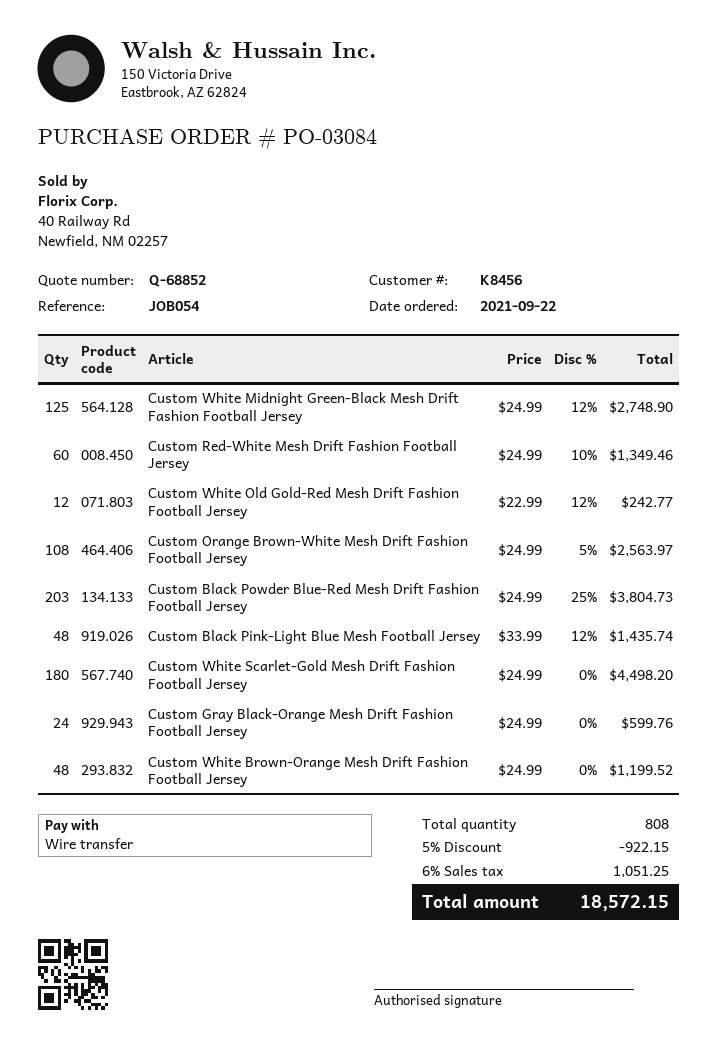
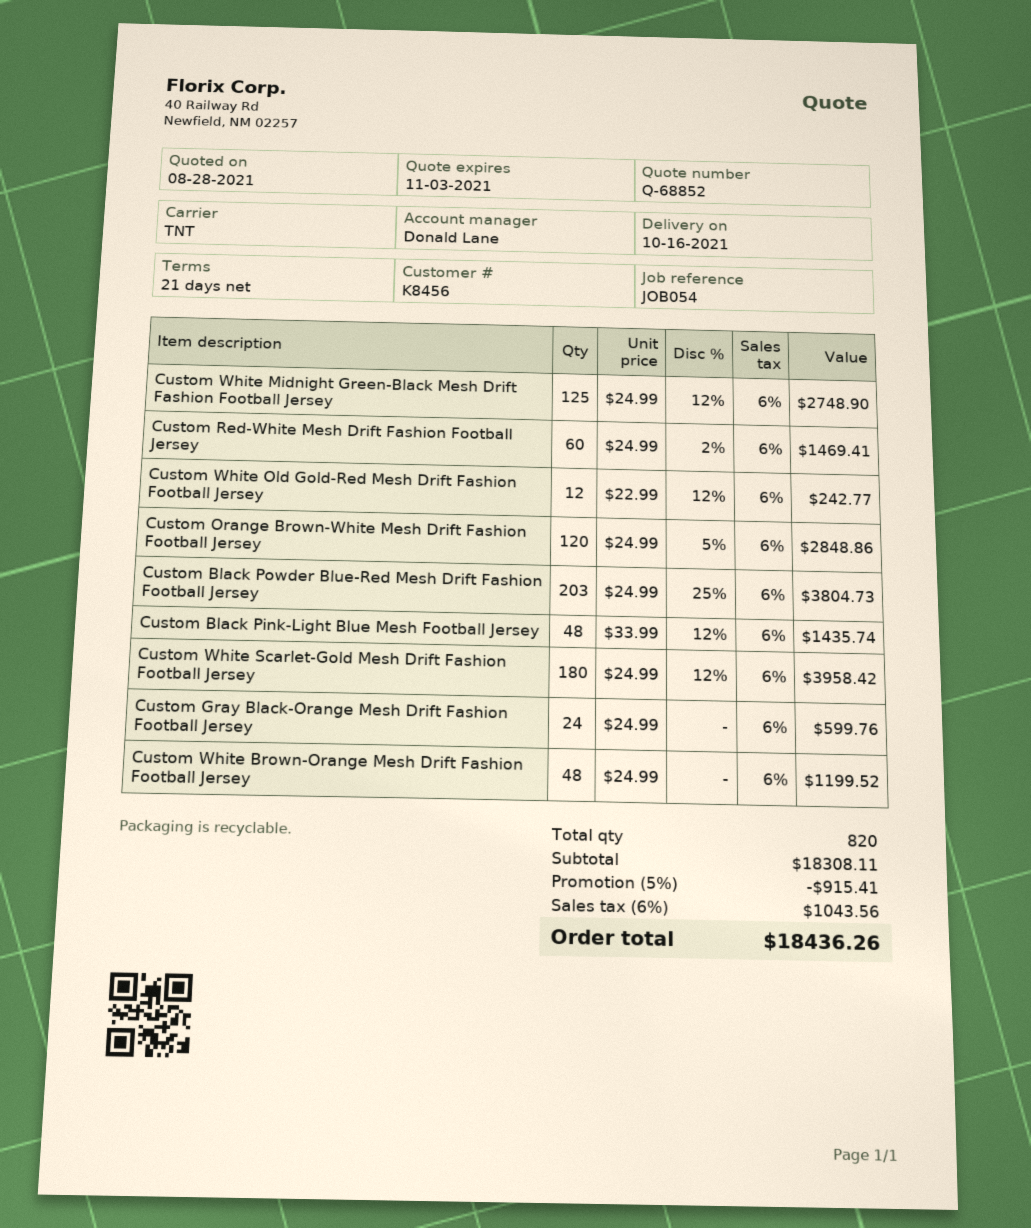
Custom Red-White Mesh Drift Fashion Football Jersey: 60 x 24.99 - 10% = 1349.46 -> 60 x 24.99 - 2% = 1469.41
Custom Orange Brown-White Mesh Drift Fashion Football Jersey: 108 x 24.99 - 5% = 2563.97 -> 120 x 24.99 - 5% = 2848.86
Custom White Scarlet-Gold Mesh Drift Fashion Football Jersey: 180 x 24.99 = 4498.20 -> 180 x 24.99 - 12% = 3958.42
total quantity: 808 -> 820
discount: 5% = 922.15 -> 5% = 915.41
tax: 6% = 1051.25 -> 6% = 1043.56
total: 18572.15 -> 18436.26

